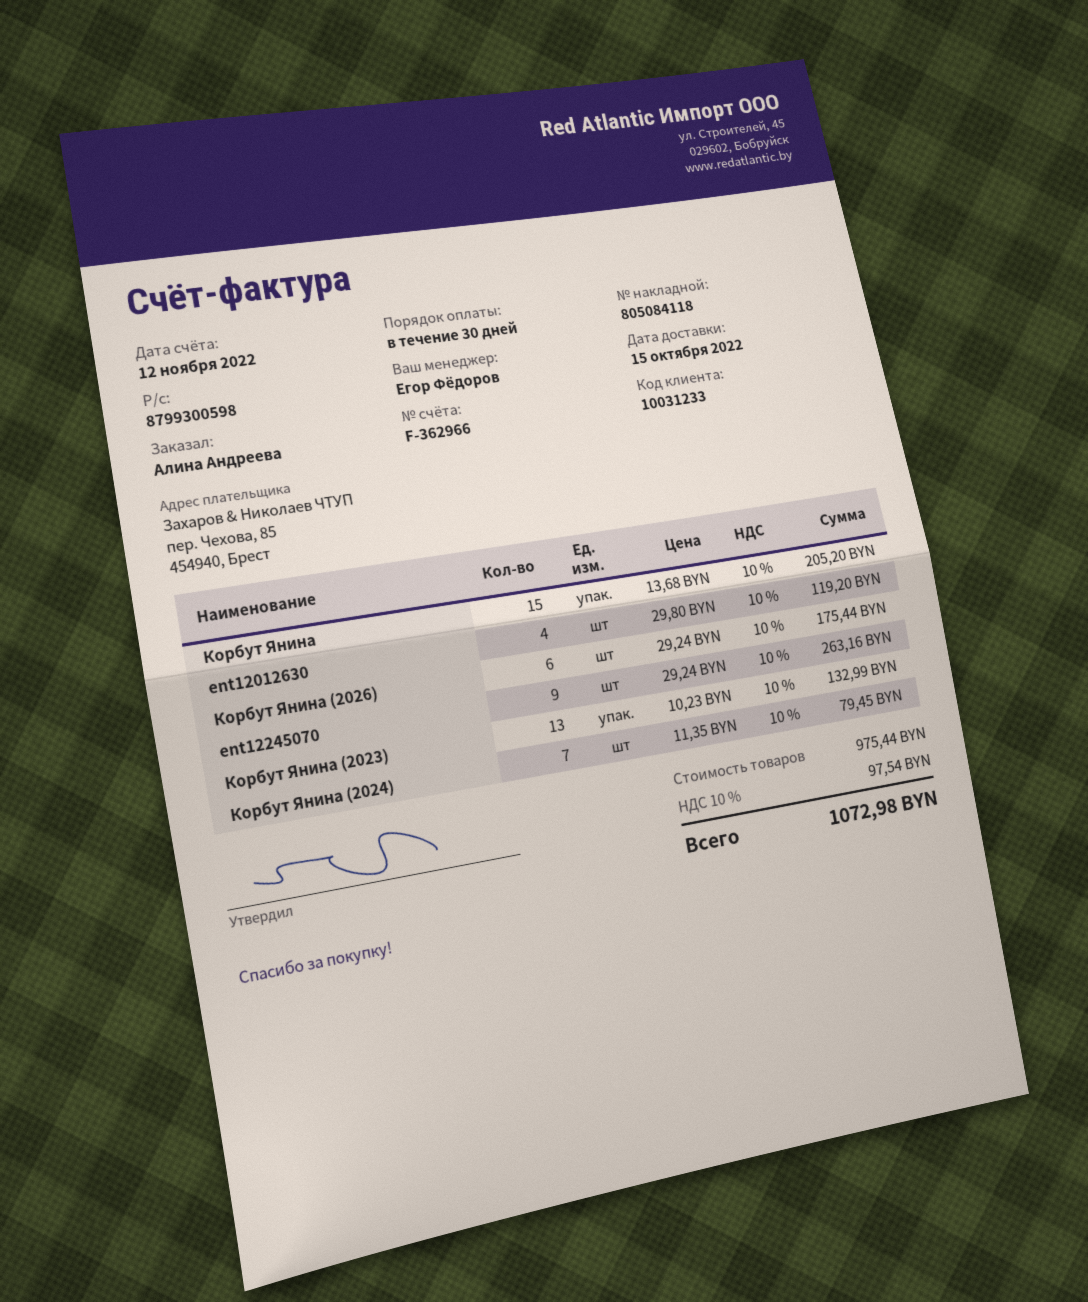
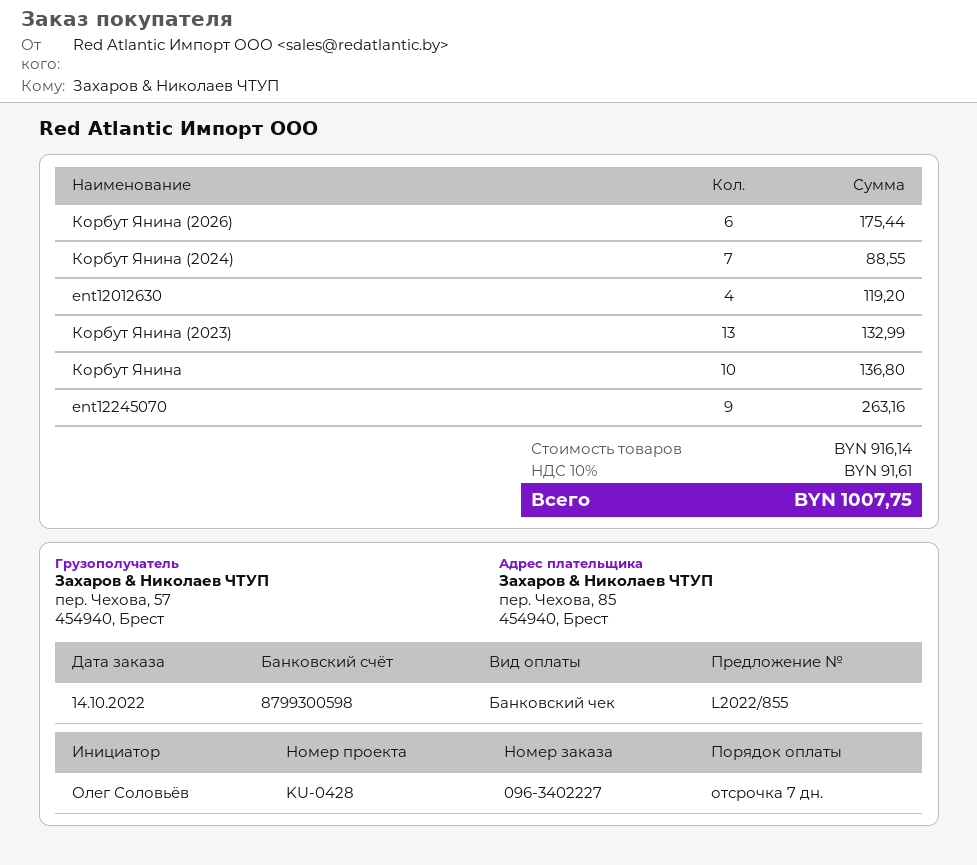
payment terms: 30 days -> 7 days
ordered by: Алина Андреева -> Олег Соловьёв
Корбут Янина: 15 for 205.20 -> 10 for 136.80
Корбут Янина (2024): 7 for 79.45 -> 7 for 88.55
subtotal: 975.44 -> 916.14
tax: 10% = 97.54 -> 10% = 91.61
total: 1072.98 -> 1007.75

